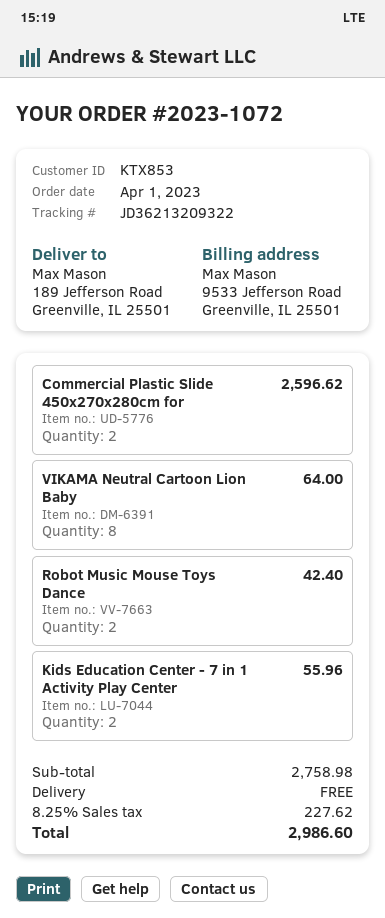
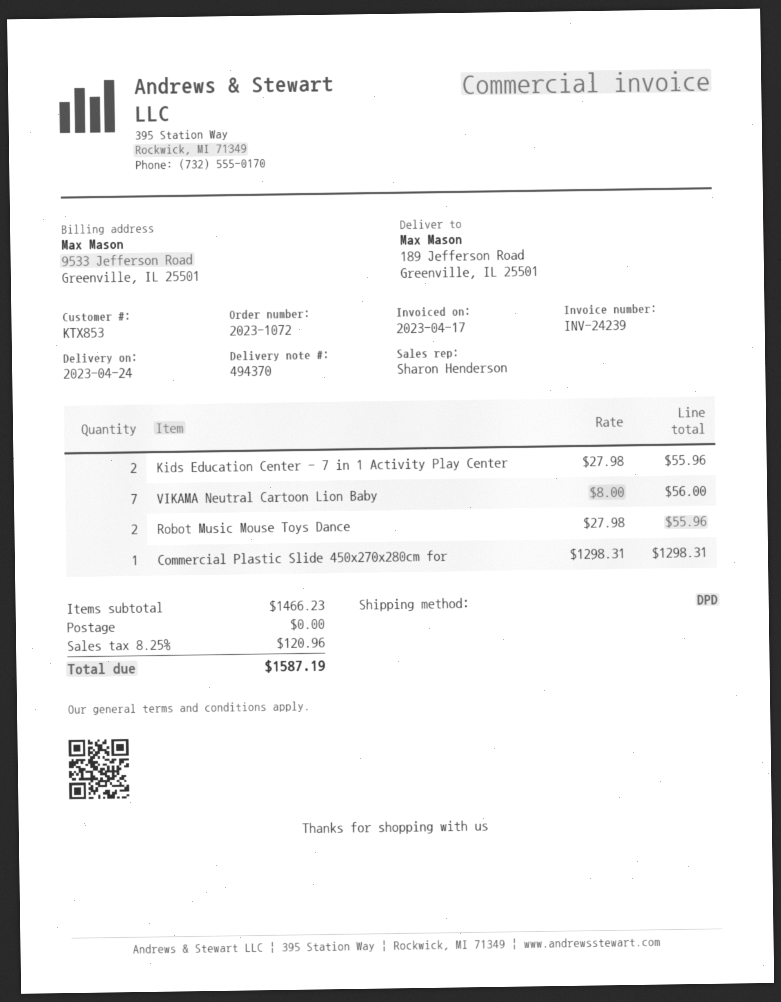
Commercial Plastic Slide 450x270x280cm for: 2 for 2596.62 -> 1 for 1298.31
VIKAMA Neutral Cartoon Lion Baby: 8 for 64.00 -> 7 for 56.00
Robot Music Mouse Toys Dance: 2 for 42.40 -> 2 for 55.96
subtotal: 2758.98 -> 1466.23
tax: 8.25% = 227.62 -> 8.25% = 120.96
total: 2986.60 -> 1587.19

